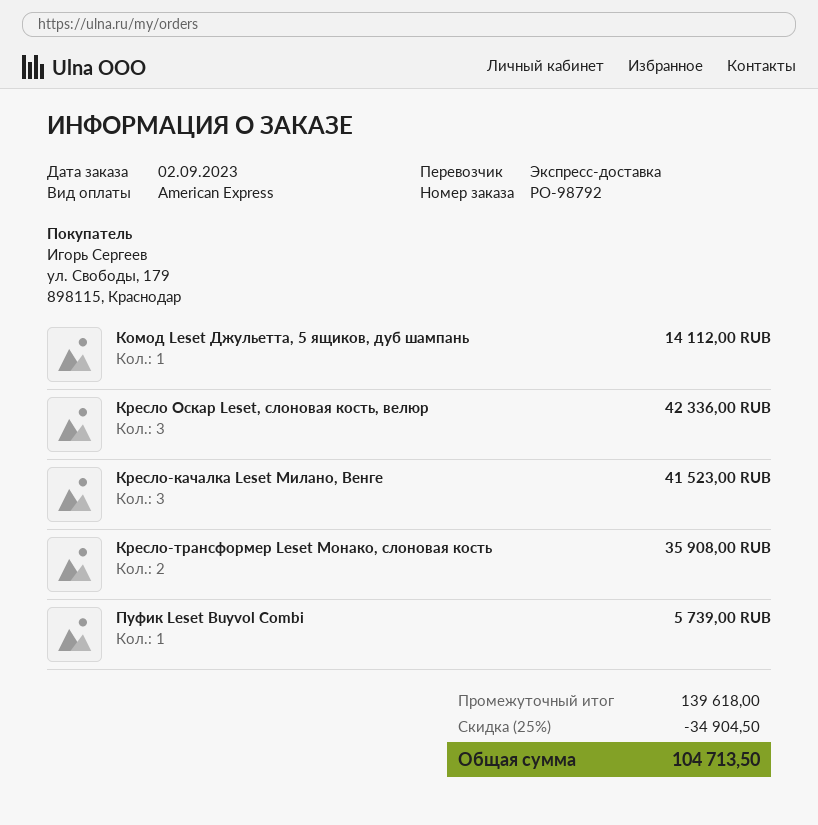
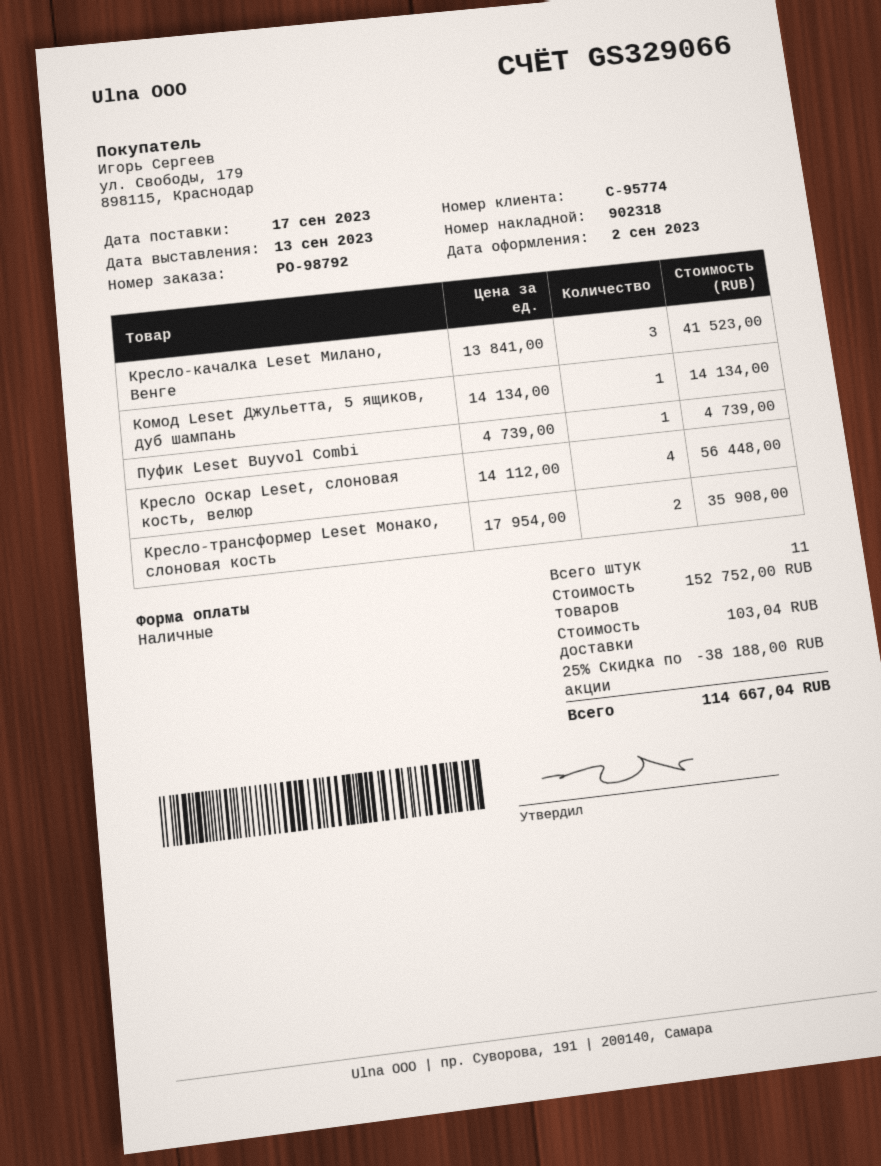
payment method: American Express -> cash
Комод Leset Джульетта, 5 ящиков, дуб шампань: 1 for 14112.00 -> 1 for 14134.00
Кресло Оскар Leset, слоновая кость, велюр: 3 for 42336.00 -> 4 for 56448.00
Пуфик Leset Buyvol Combi: 1 for 5739.00 -> 1 for 4739.00
subtotal: 139618.00 -> 152752.00
discount: 25% = 34904.50 -> 25% = 38188.00
shipping: none -> 103.04
total: 104713.50 -> 114667.04

